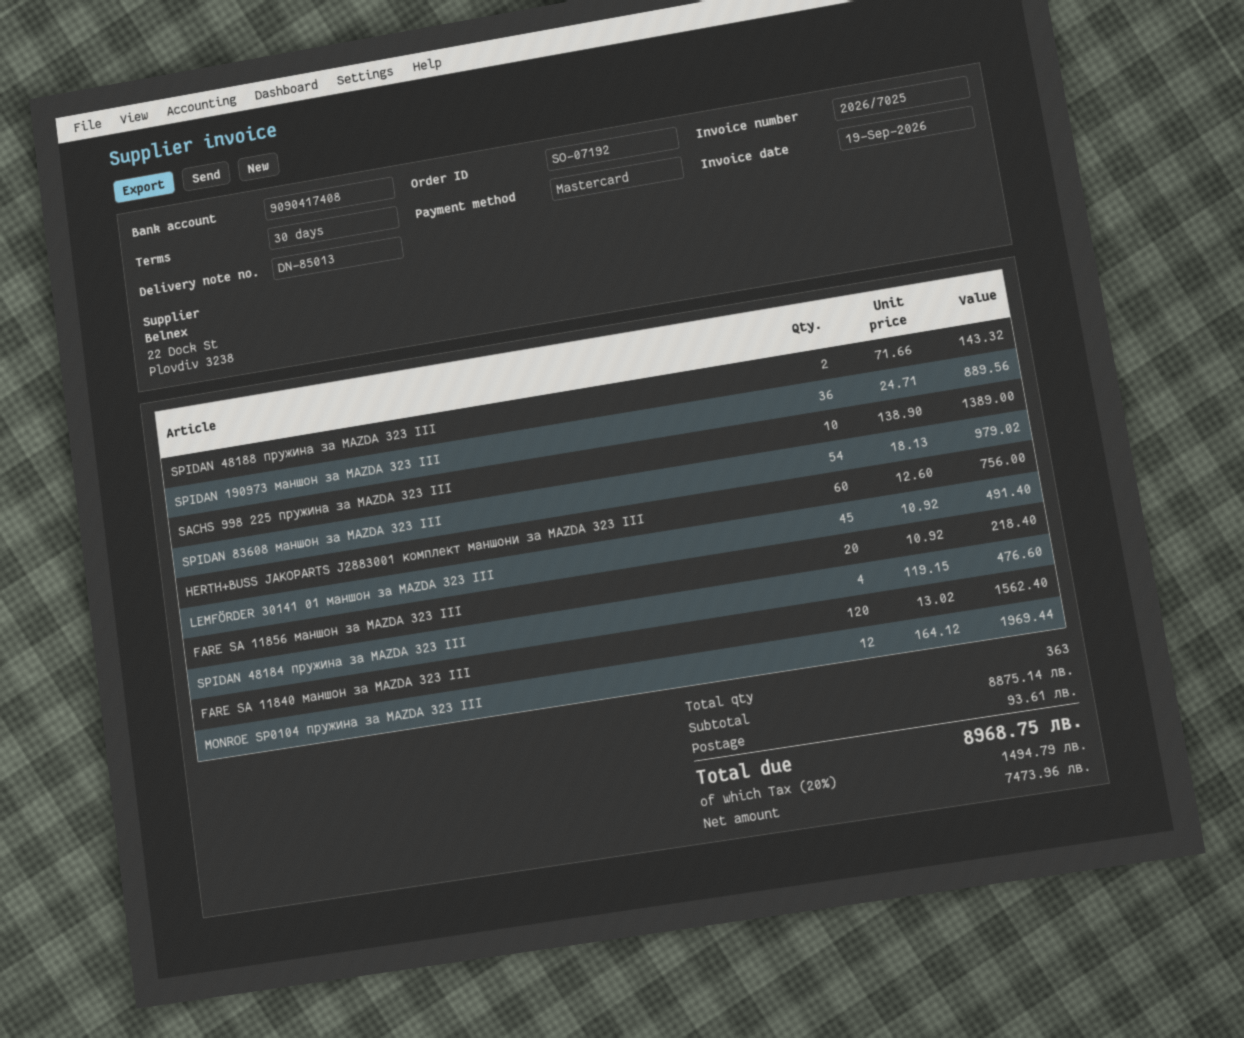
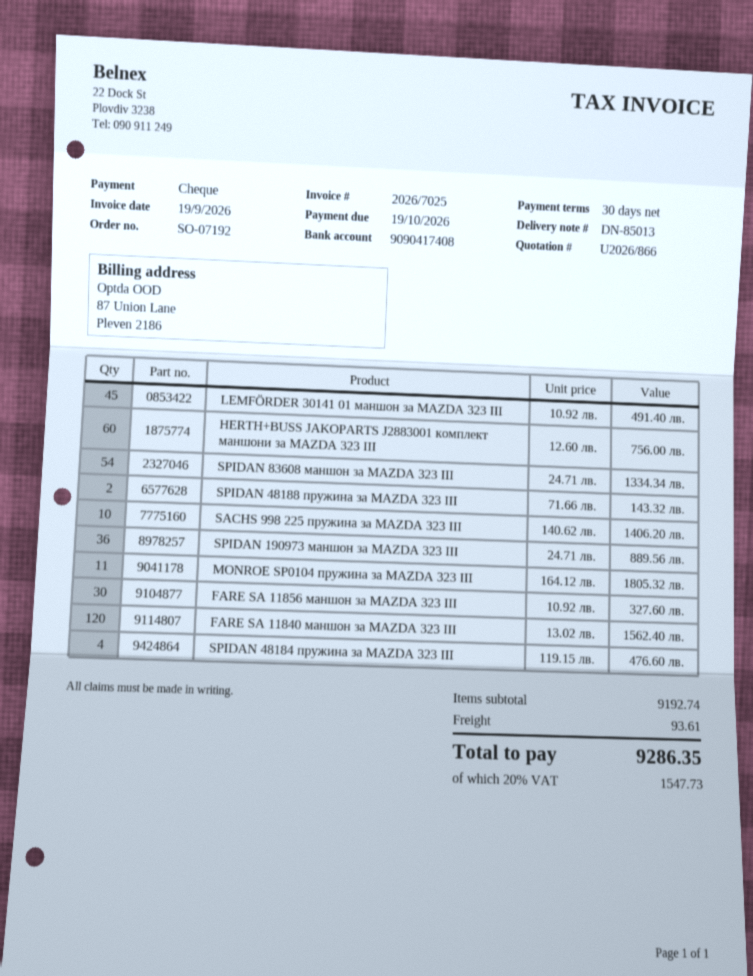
payment method: Mastercard -> cheque
SACHS 998 225 пружина за MAZDA 323 III: 10 x 138.90 = 1389.00 -> 10 x 140.62 = 1406.20
SPIDAN 83608 маншон за MAZDA 323 III: 54 x 18.13 = 979.02 -> 54 x 24.71 = 1334.34
FARE SA 11856 маншон за MAZDA 323 III: 20 x 10.92 = 218.40 -> 30 x 10.92 = 327.60
MONROE SP0104 пружина за MAZDA 323 III: 12 x 164.12 = 1969.44 -> 11 x 164.12 = 1805.32
subtotal: 8875.14 -> 9192.74
tax: 20% = 1494.79 -> 20% = 1547.73
total: 8968.75 -> 9286.35

